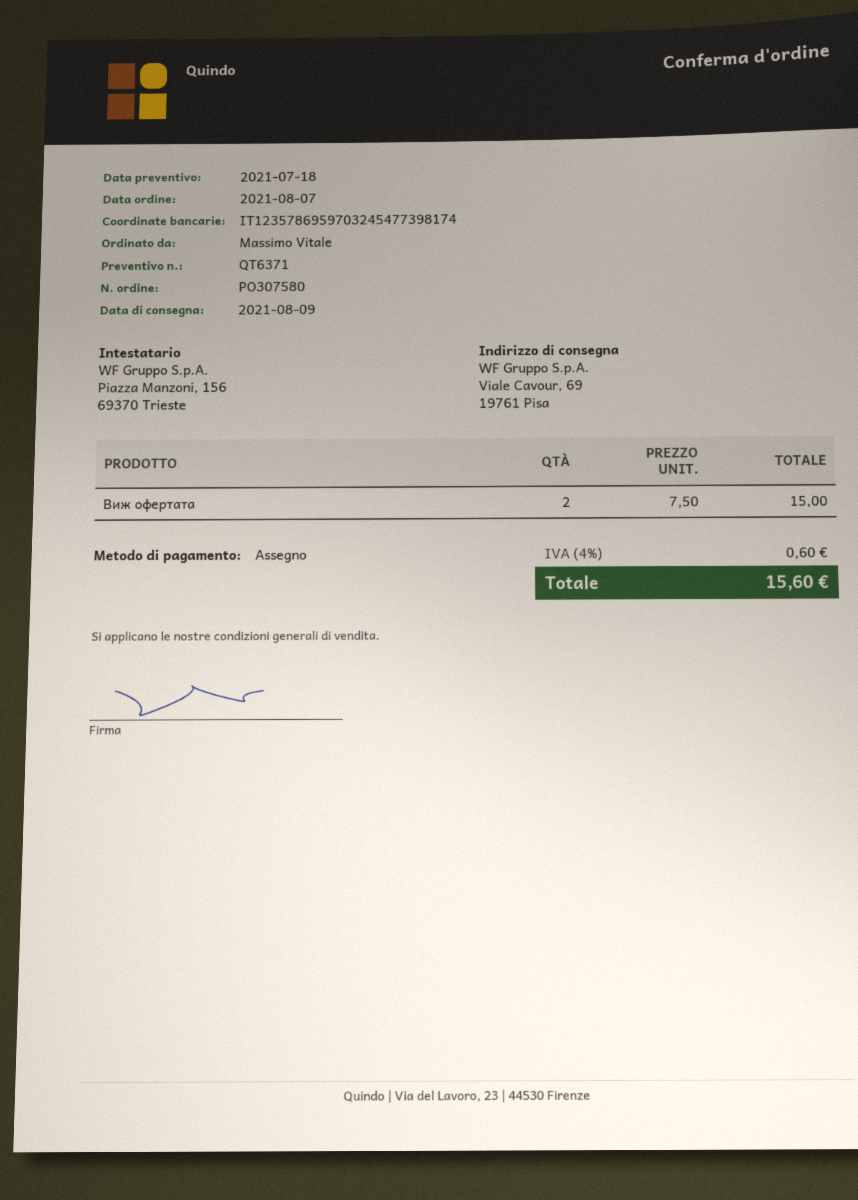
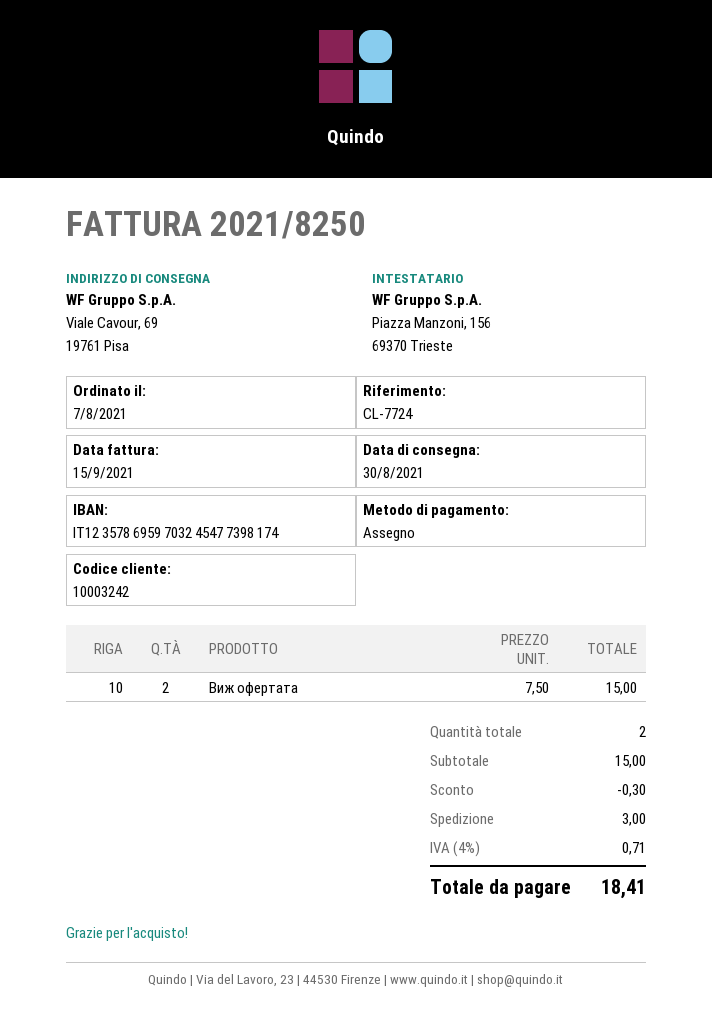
delivery date: 2021-08-09 -> 2021-08-30
discount: none -> 0.30
shipping: none -> 3.00
tax: 4% = 0.60 -> 4% = 0.71
total: 15.60 -> 18.41

